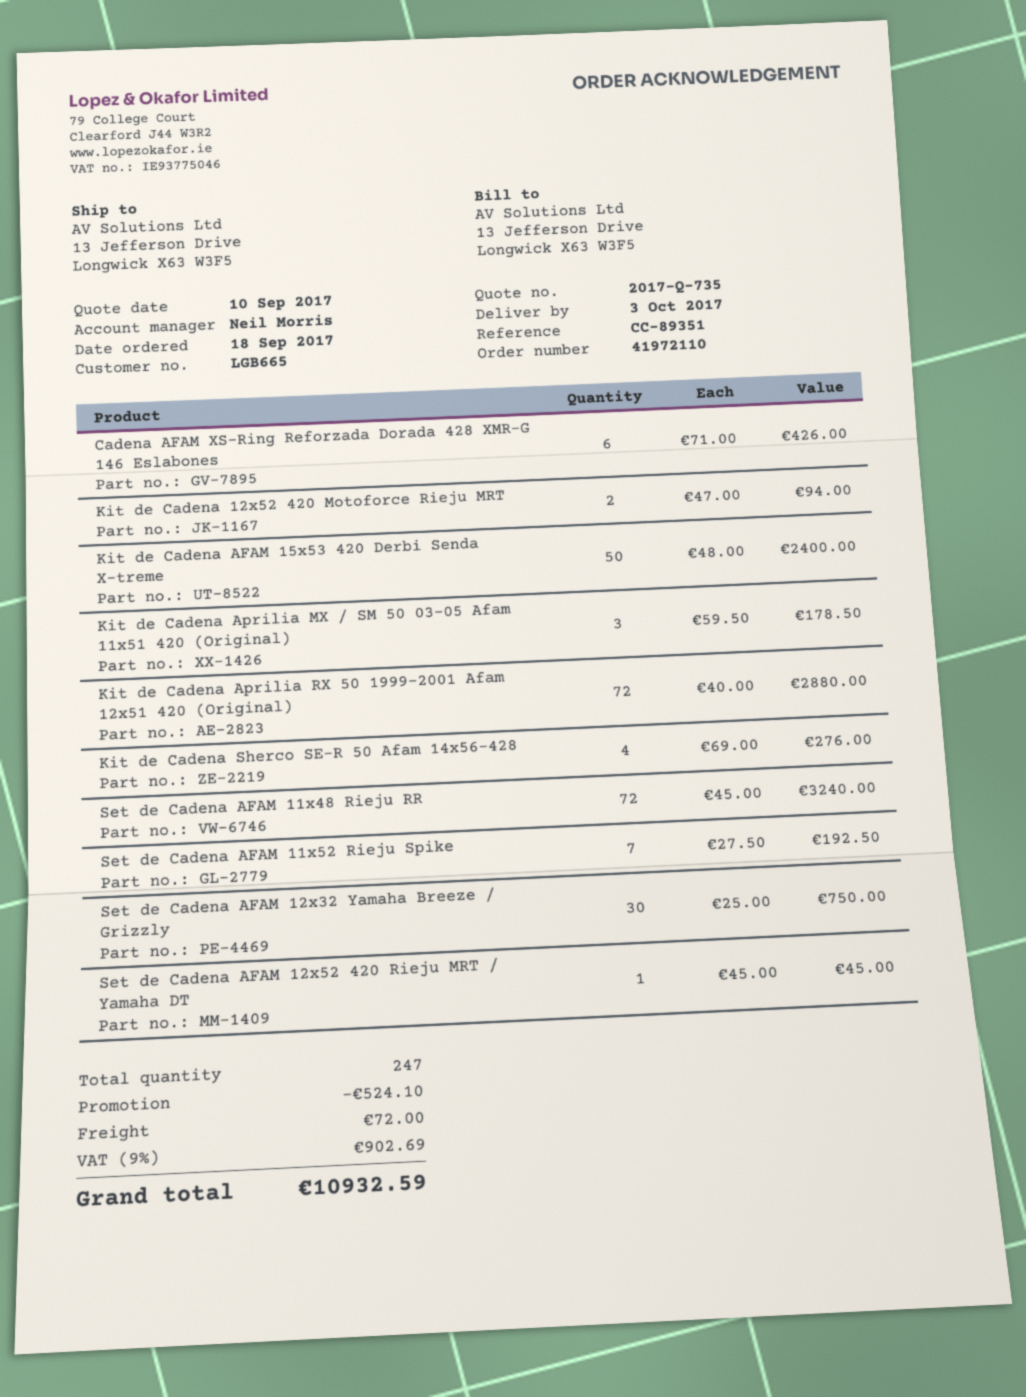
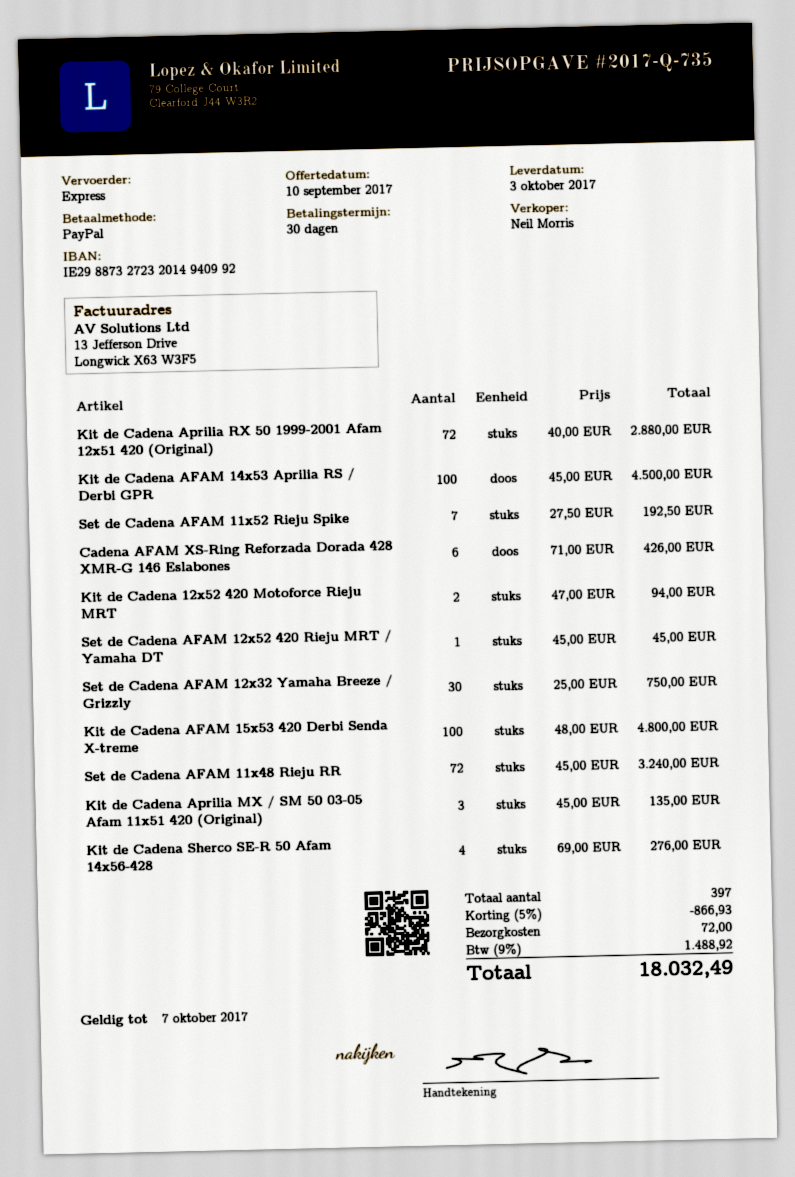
Kit de Cadena AFAM 15x53 420 Derbi Senda X-treme: 50 x 48.00 = 2400.00 -> 100 x 48.00 = 4800.00
Kit de Cadena Aprilia MX / SM 50 03-05 Afam 11x51 420 (Original): 3 x 59.50 = 178.50 -> 3 x 45.00 = 135.00
Kit de Cadena AFAM 14x53 Aprilia RS / Derbi GPR: none -> 100 x 45.00 = 4500.00
total quantity: 247 -> 397
discount: 524.10 -> 866.93
tax: 9% = 902.69 -> 9% = 1488.92
total: 10932.59 -> 18032.49

